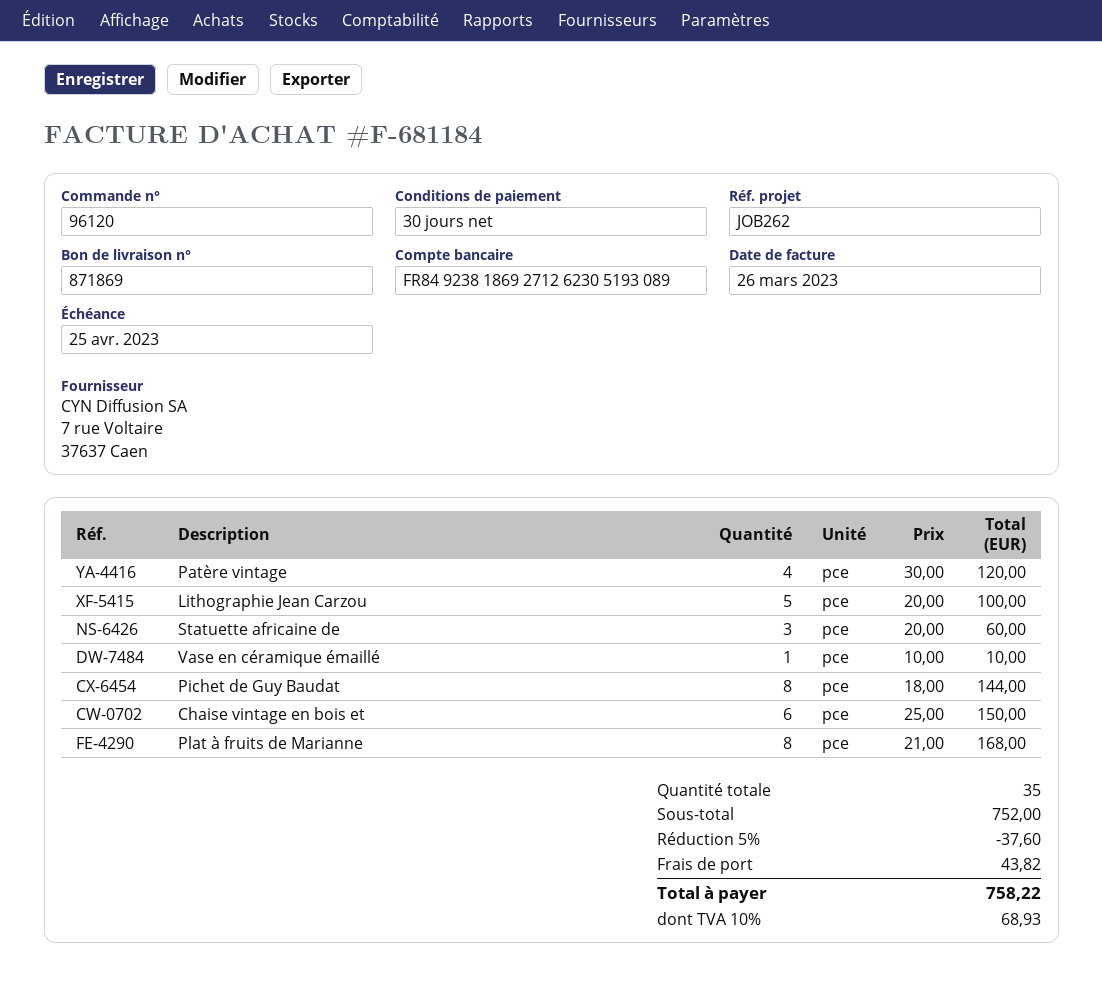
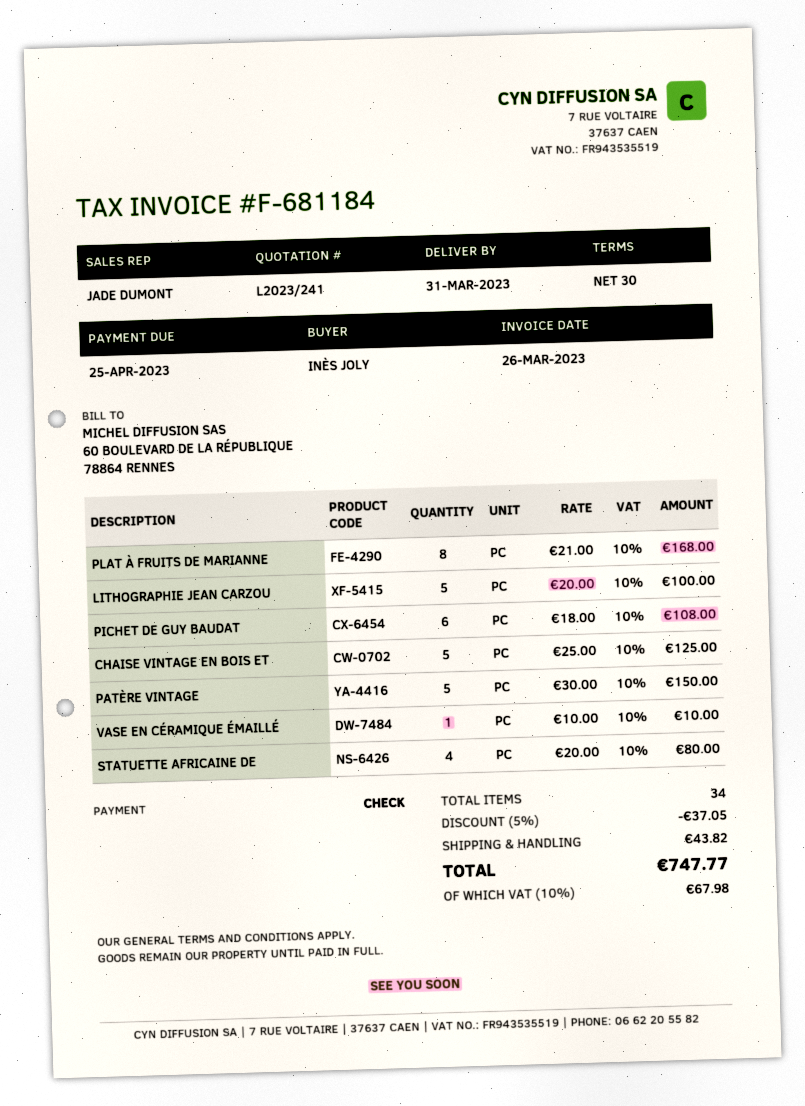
Patère vintage: 4 x 30.00 = 120.00 -> 5 x 30.00 = 150.00
Statuette africaine de: 3 x 20.00 = 60.00 -> 4 x 20.00 = 80.00
Pichet de Guy Baudat: 8 x 18.00 = 144.00 -> 6 x 18.00 = 108.00
Chaise vintage en bois et: 6 x 25.00 = 150.00 -> 5 x 25.00 = 125.00
total quantity: 35 -> 34
discount: 5% = 37.60 -> 5% = 37.05
tax: 10% = 68.93 -> 10% = 67.98
total: 758.22 -> 747.77

